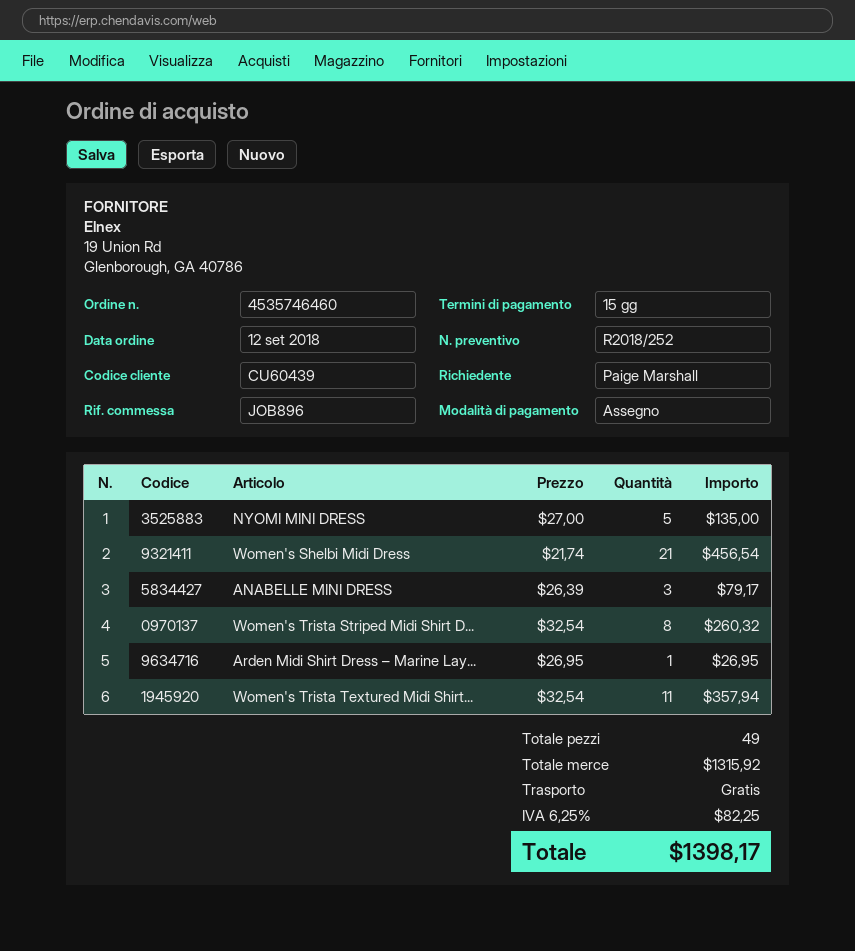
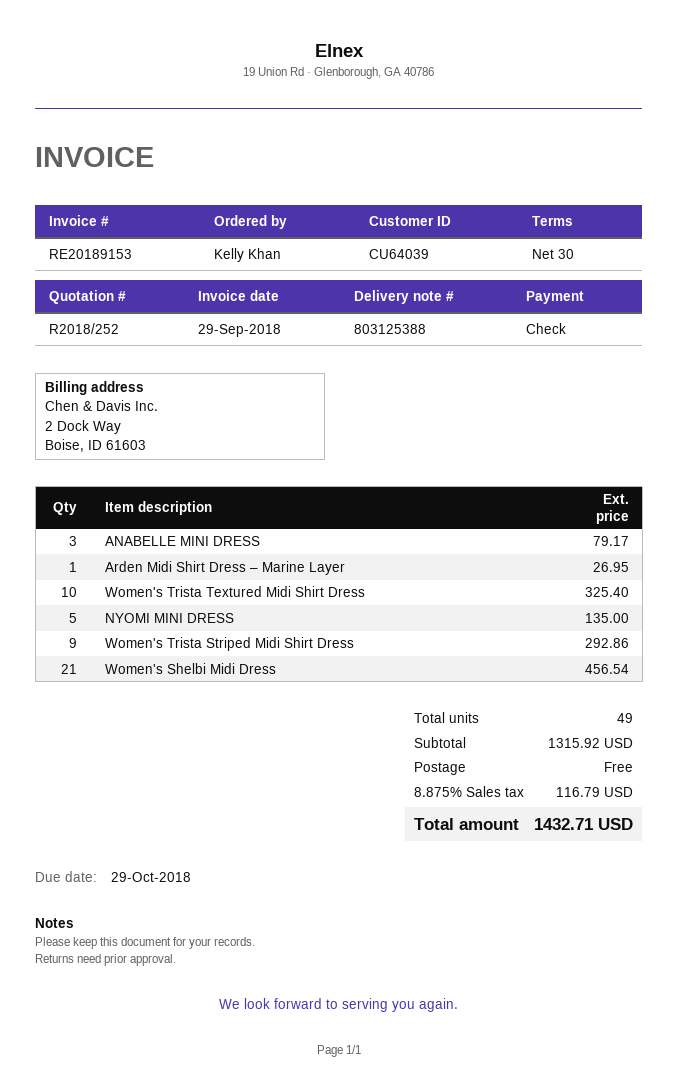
payment terms: 15 days -> 30 days
customer number: CU60439 -> CU64039
ordered by: Paige Marshall -> Kelly Khan
Women's Trista Striped Midi Shirt D...: 8 for 260.32 -> 9 for 292.86
Women's Trista Textured Midi Shirt...: 11 for 357.94 -> 10 for 325.40
tax: 6.25% = 82.25 -> 8.875% = 116.79
total: 1398.17 -> 1432.71

